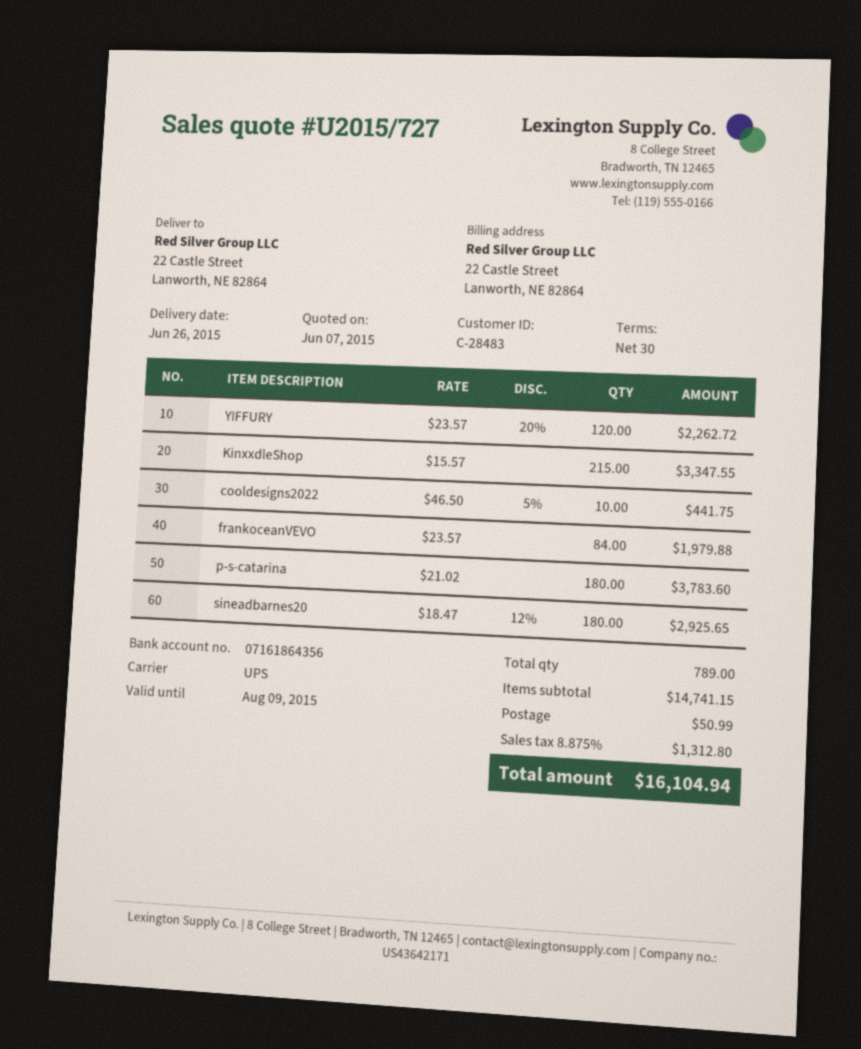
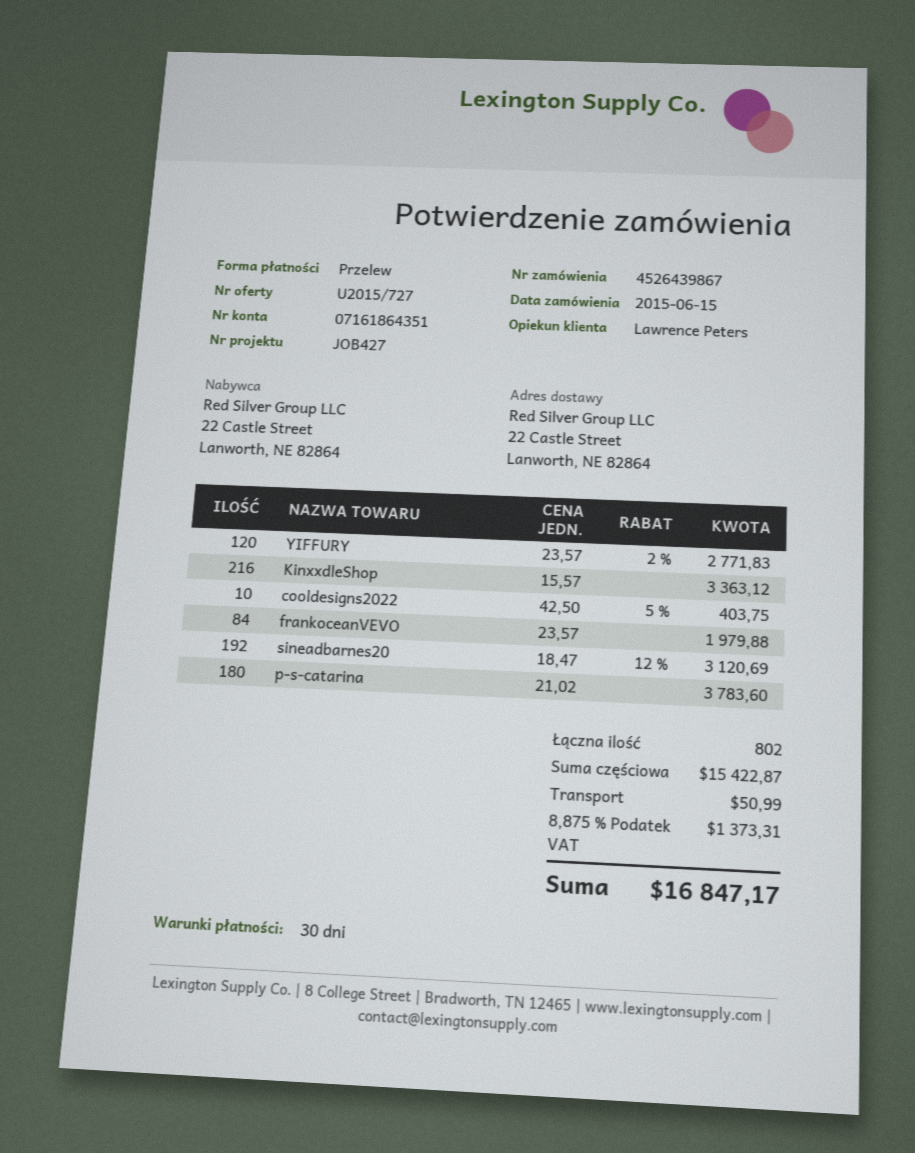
bank account: 07161864356 -> 07161864351
YIFFURY: 120 x 23.57 - 20% = 2262.72 -> 120 x 23.57 - 2% = 2771.83
KinxxdleShop: 215 x 15.57 = 3347.55 -> 216 x 15.57 = 3363.12
cooldesigns2022: 10 x 46.50 - 5% = 441.75 -> 10 x 42.50 - 5% = 403.75
sineadbarnes20: 180 x 18.47 - 12% = 2925.65 -> 192 x 18.47 - 12% = 3120.69
total quantity: 789 -> 802
subtotal: 14741.15 -> 15422.87
tax: 8.875% = 1312.80 -> 8.875% = 1373.31
total: 16104.94 -> 16847.17

